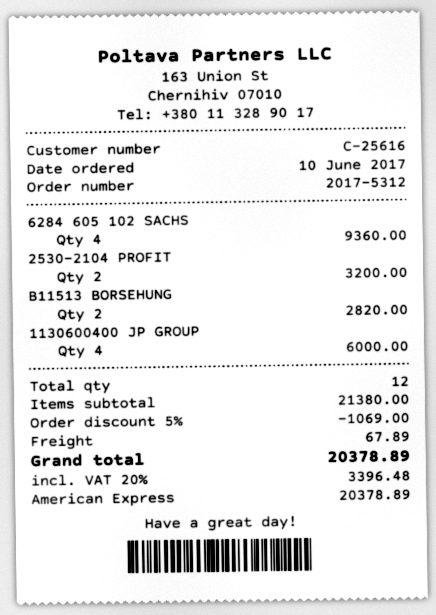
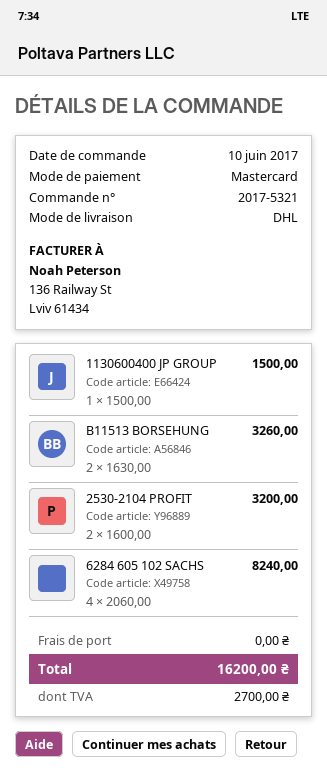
order number: 2017-5312 -> 2017-5321
payment method: American Express -> Mastercard
6284 605 102 SACHS: 4 for 9360.00 -> 4 for 8240.00
B11513 BORSEHUNG: 2 for 2820.00 -> 2 for 3260.00
1130600400 JP GROUP: 4 for 6000.00 -> 1 for 1500.00
discount: 5% = 1069.00 -> none
shipping: 67.89 -> 0.00
tax: 3396.48 -> 2700.00
total: 20378.89 -> 16200.00

